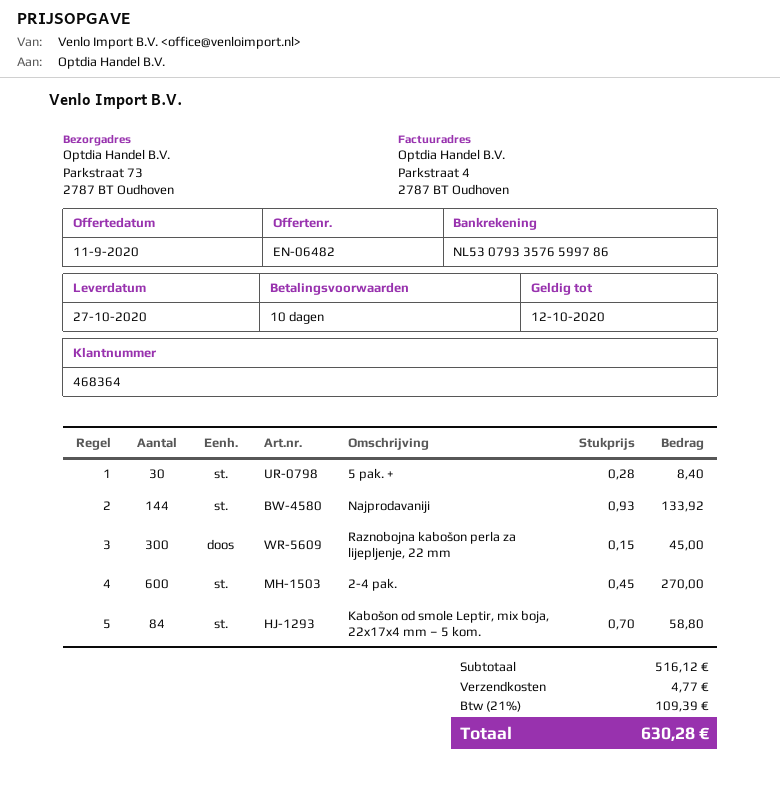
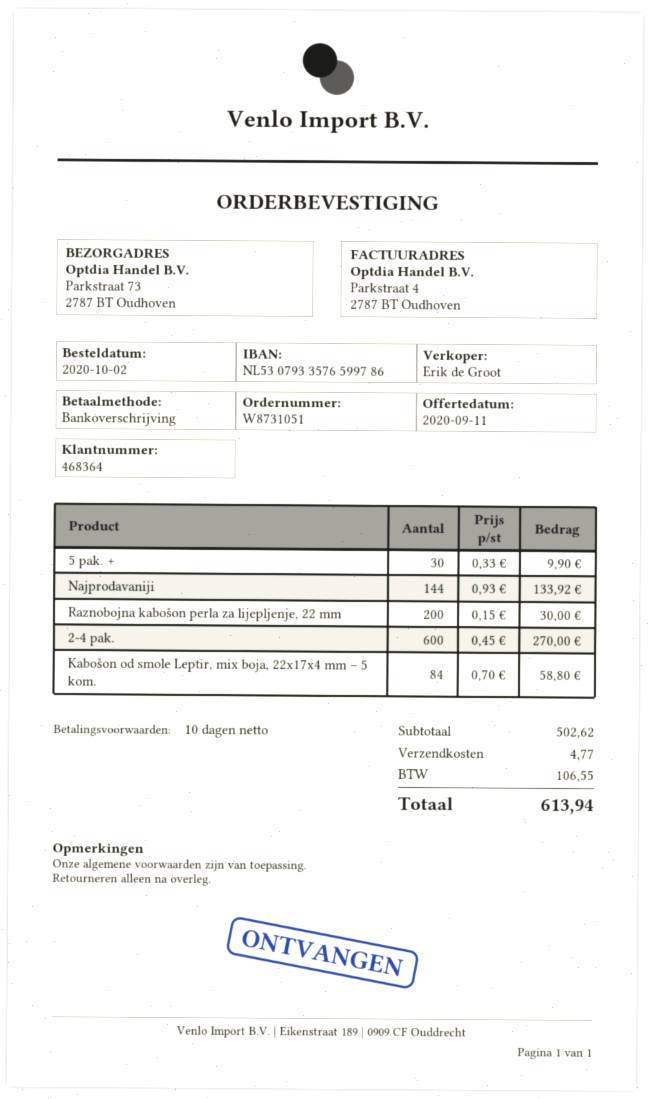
5 pak. +: 30 x 0.28 = 8.40 -> 30 x 0.33 = 9.90
Raznobojna kabošon perla za lijepljenje, 22 mm: 300 x 0.15 = 45.00 -> 200 x 0.15 = 30.00
subtotal: 516.12 -> 502.62
tax: 109.39 -> 106.55
total: 630.28 -> 613.94

